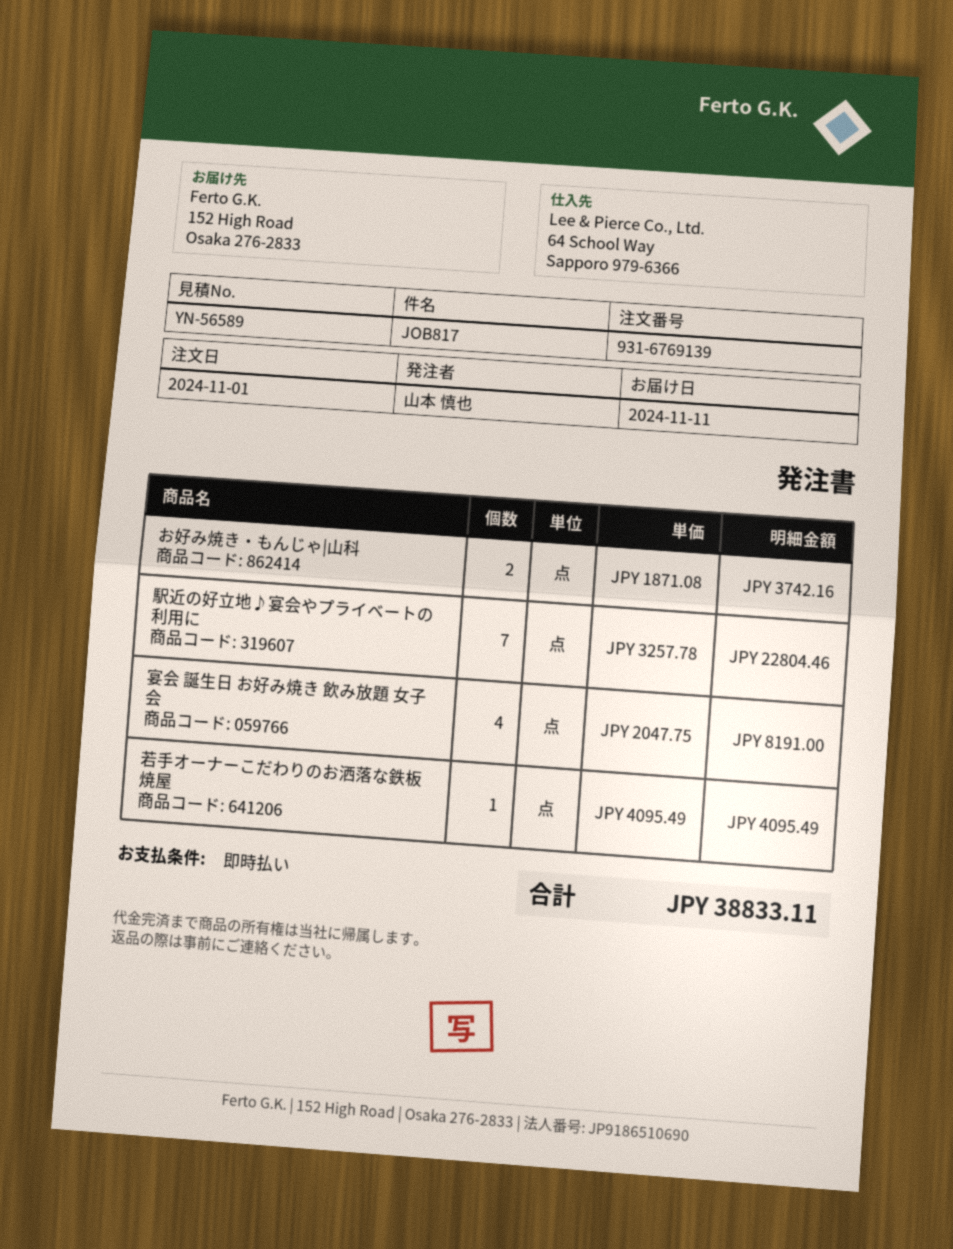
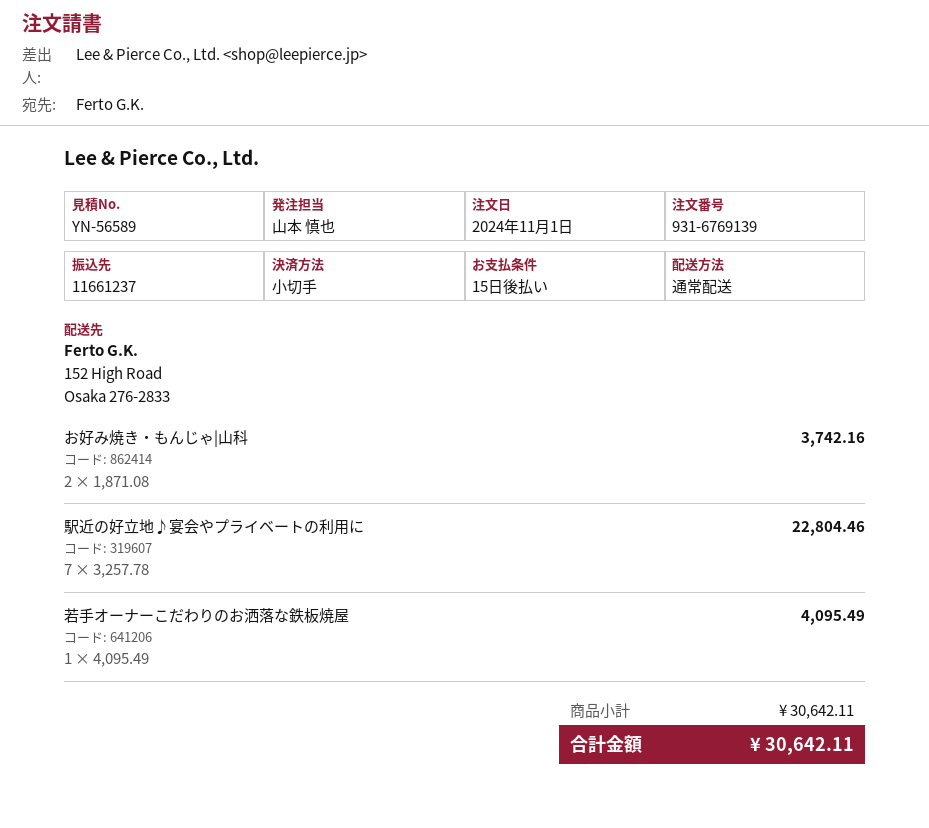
payment terms: on receipt -> 15 days
宴会 誕生日 お好み焼き 飲み放題 女子会: 4 x 2047.75 = 8191.00 -> none
total: 38833.11 -> 30642.11

